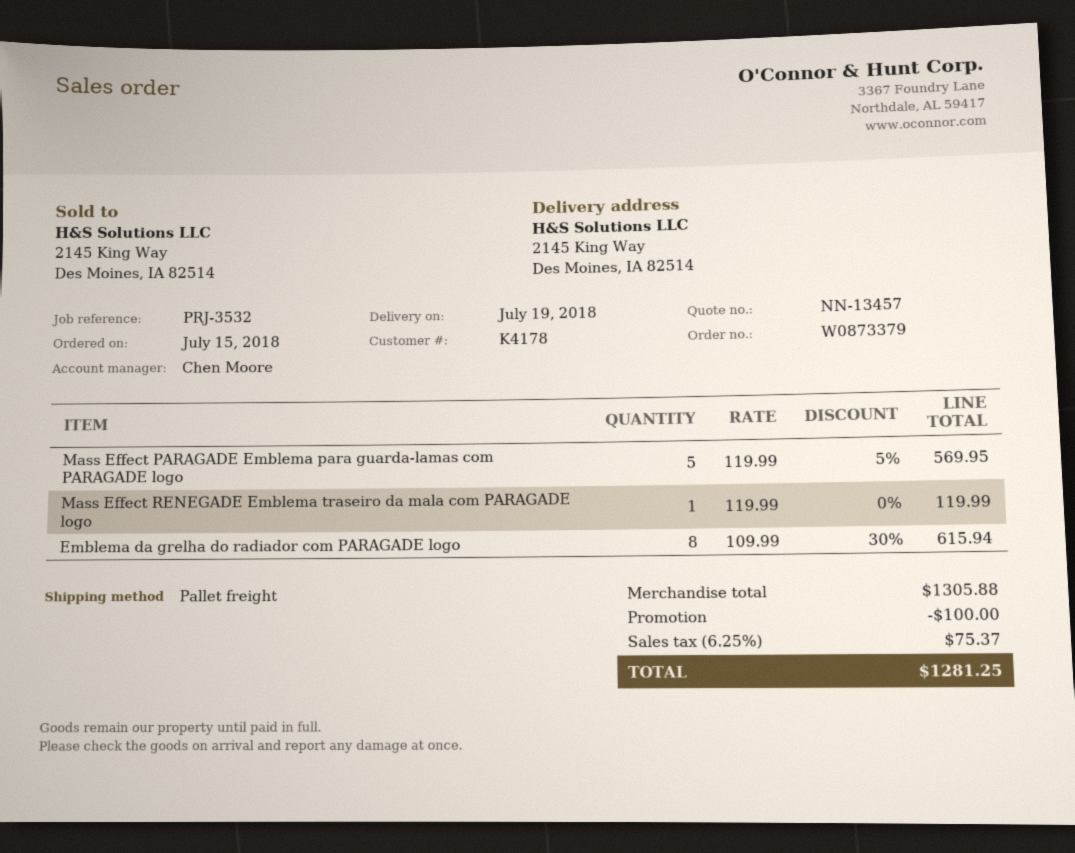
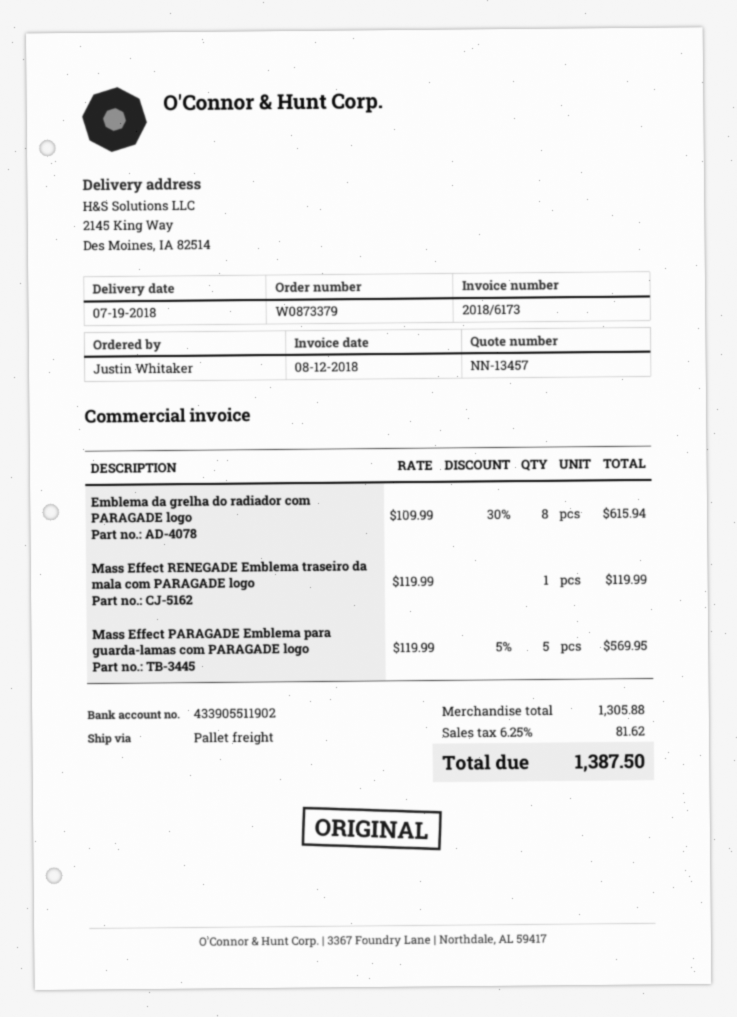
discount: 100.00 -> none
tax: 6.25% = 75.37 -> 6.25% = 81.62
total: 1281.25 -> 1387.50

